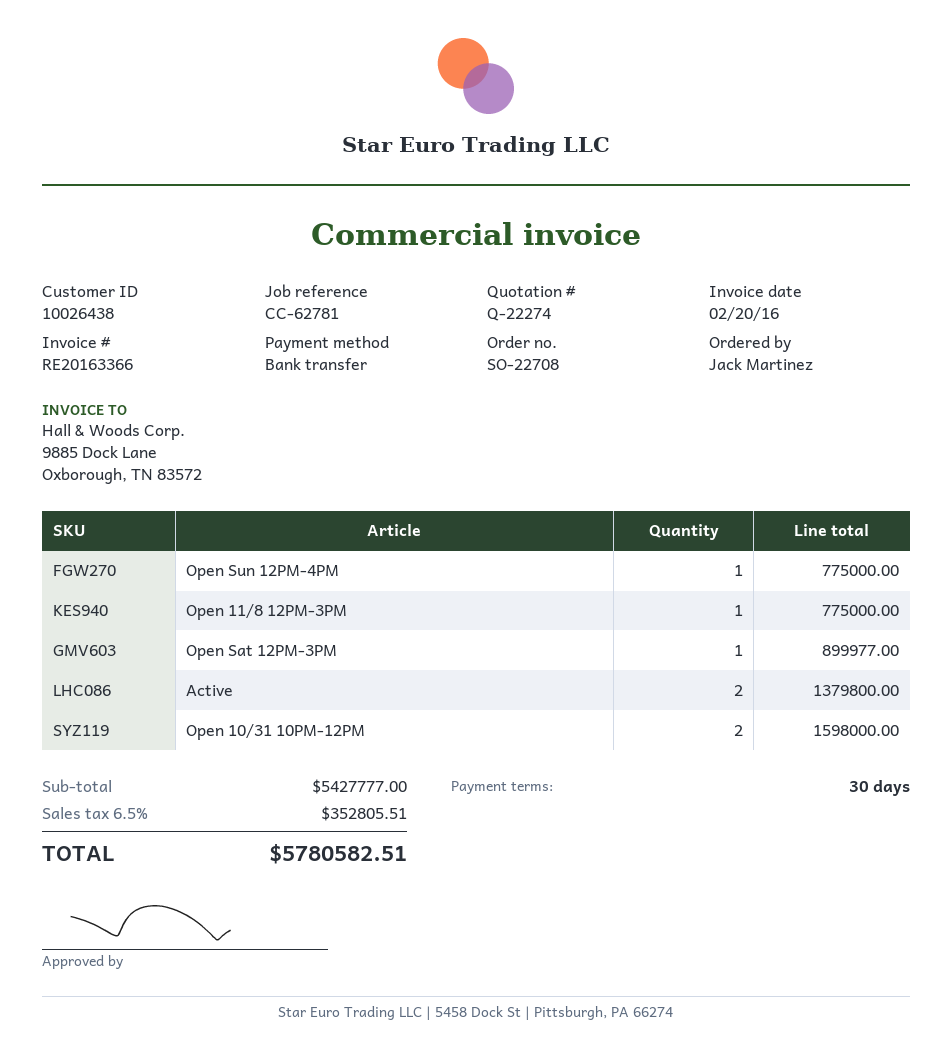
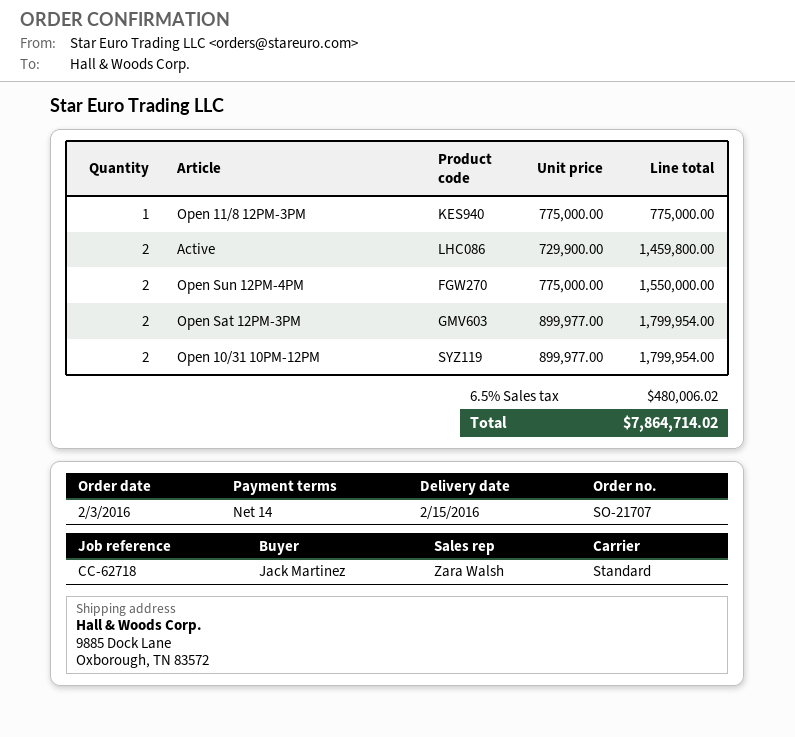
order number: SO-22708 -> SO-21707
payment terms: 30 days -> 14 days
reference: CC-62781 -> CC-62718
Open Sun 12PM-4PM: 1 for 775000.00 -> 2 for 1550000.00
Open Sat 12PM-3PM: 1 for 899977.00 -> 2 for 1799954.00
Active: 2 for 1379800.00 -> 2 for 1459800.00
Open 10/31 10PM-12PM: 2 for 1598000.00 -> 2 for 1799954.00
tax: 6.5% = 352805.51 -> 6.5% = 480006.02
total: 5780582.51 -> 7864714.02

